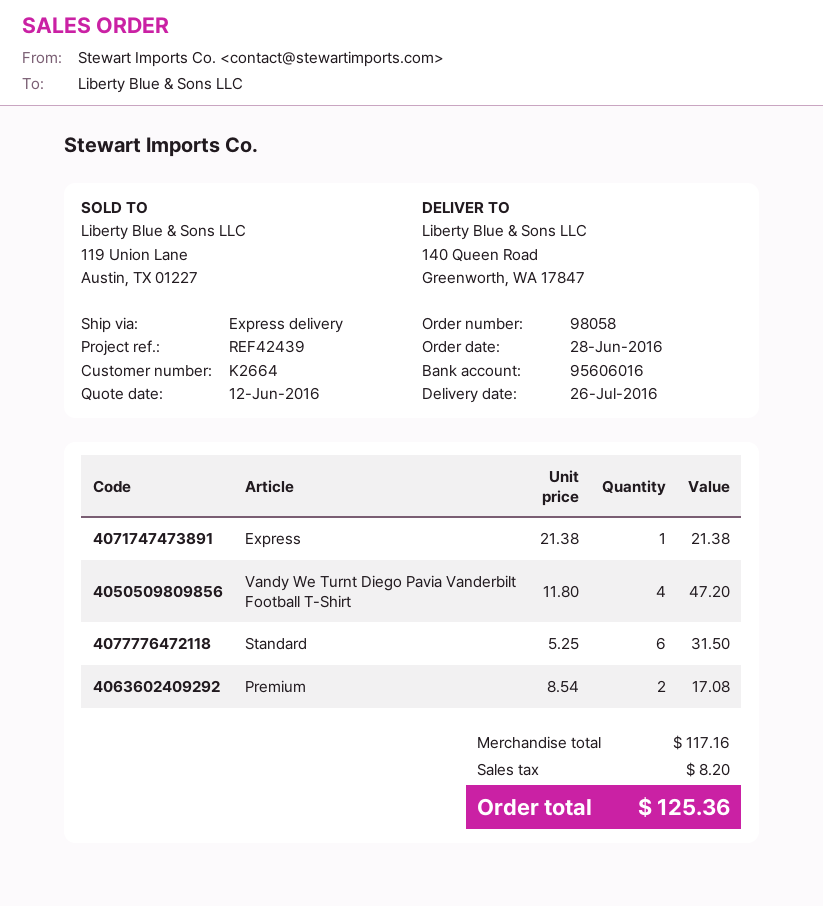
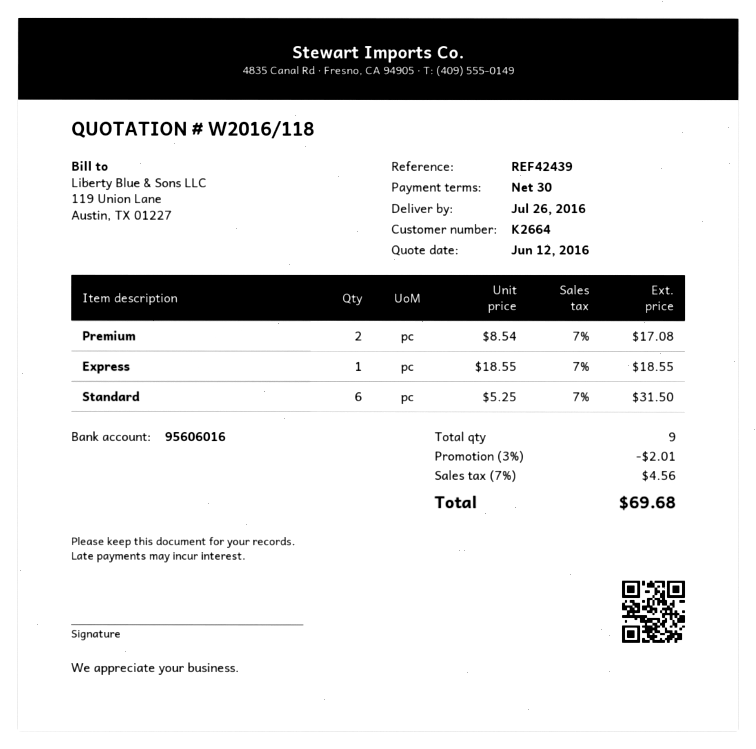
Express: 1 x 21.38 = 21.38 -> 1 x 18.55 = 18.55
Vandy We Turnt Diego Pavia Vanderbilt Football T-Shirt: 4 x 11.80 = 47.20 -> none
discount: none -> 3% = 2.01
tax: 8.20 -> 4.56
total: 125.36 -> 69.68

